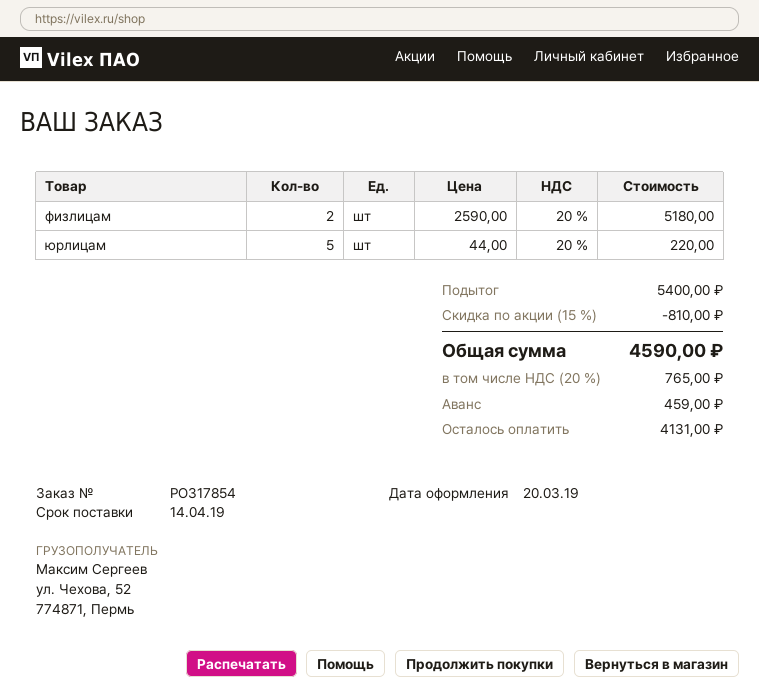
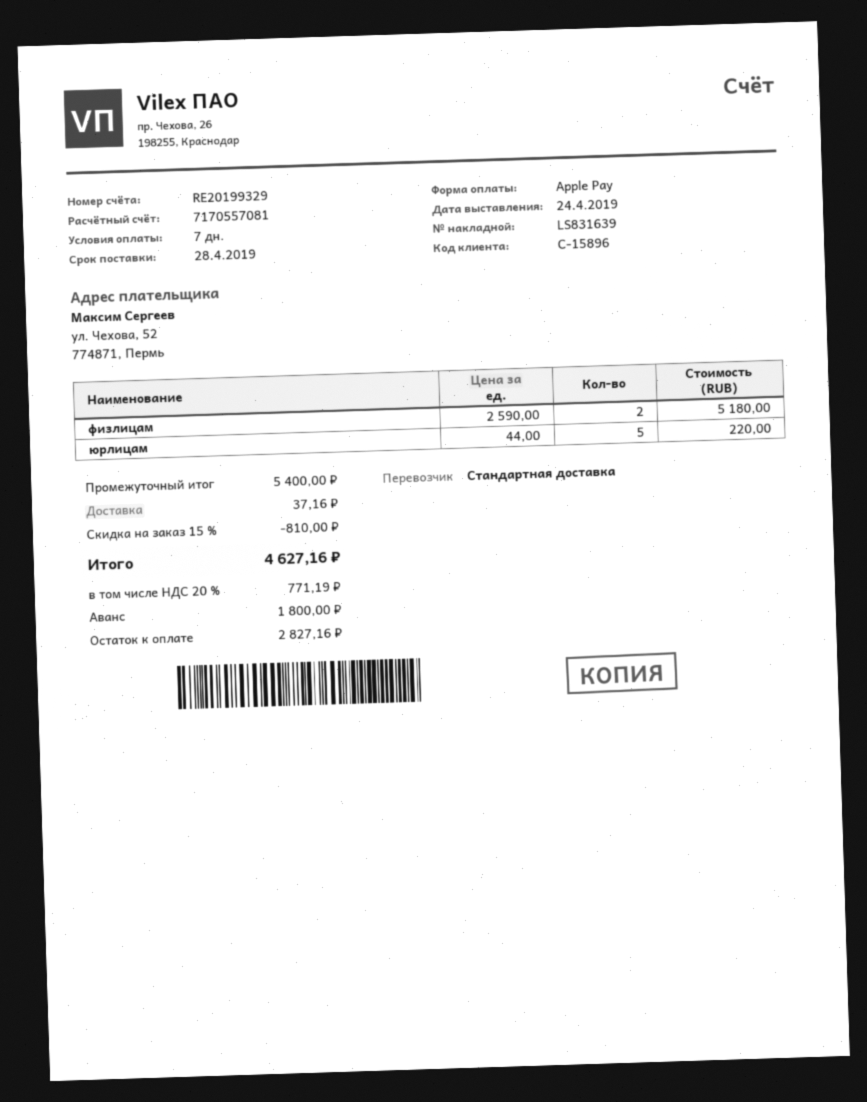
delivery date: 2019-04-14 -> 2019-04-28
shipping: none -> 37.16
tax: 20% = 765.00 -> 20% = 771.19
total: 4590.00 -> 4627.16
deposit: 459.00 -> 1800.00
balance: 4131.00 -> 2827.16

